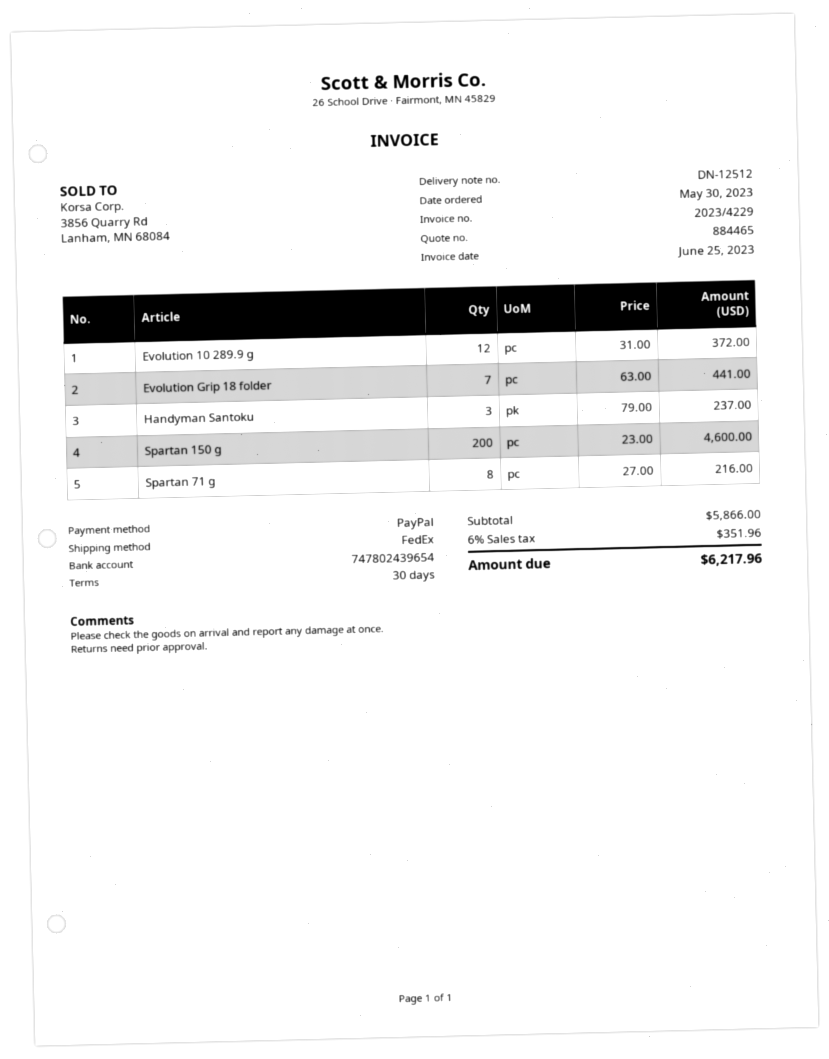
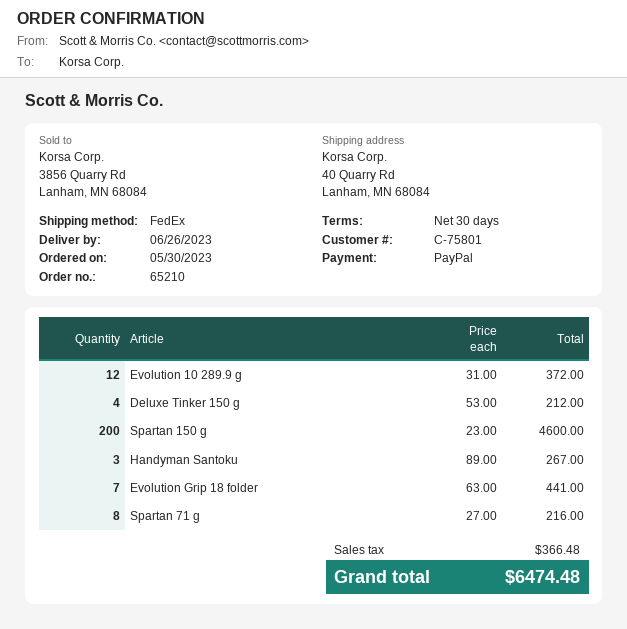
Handyman Santoku: 3 x 79.00 = 237.00 -> 3 x 89.00 = 267.00
Deluxe Tinker 150 g: none -> 4 x 53.00 = 212.00
tax: 351.96 -> 366.48
total: 6217.96 -> 6474.48

